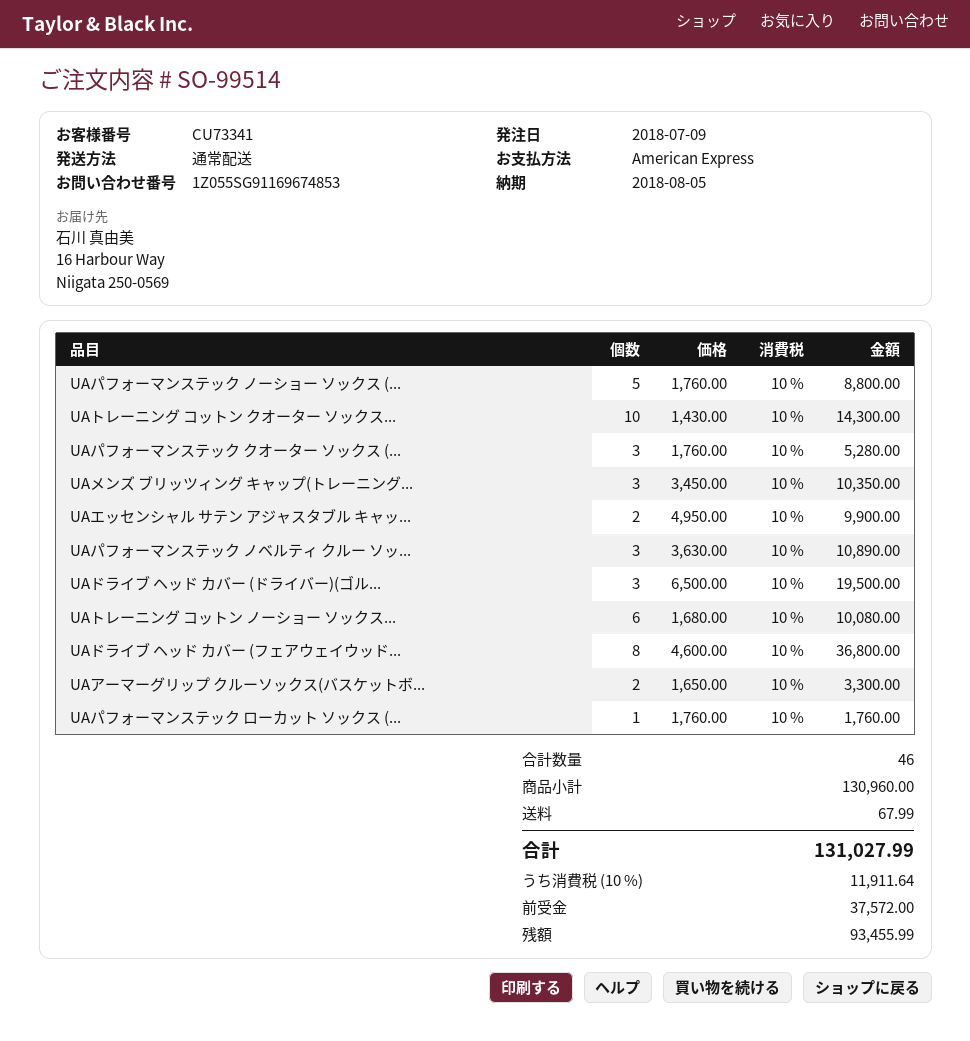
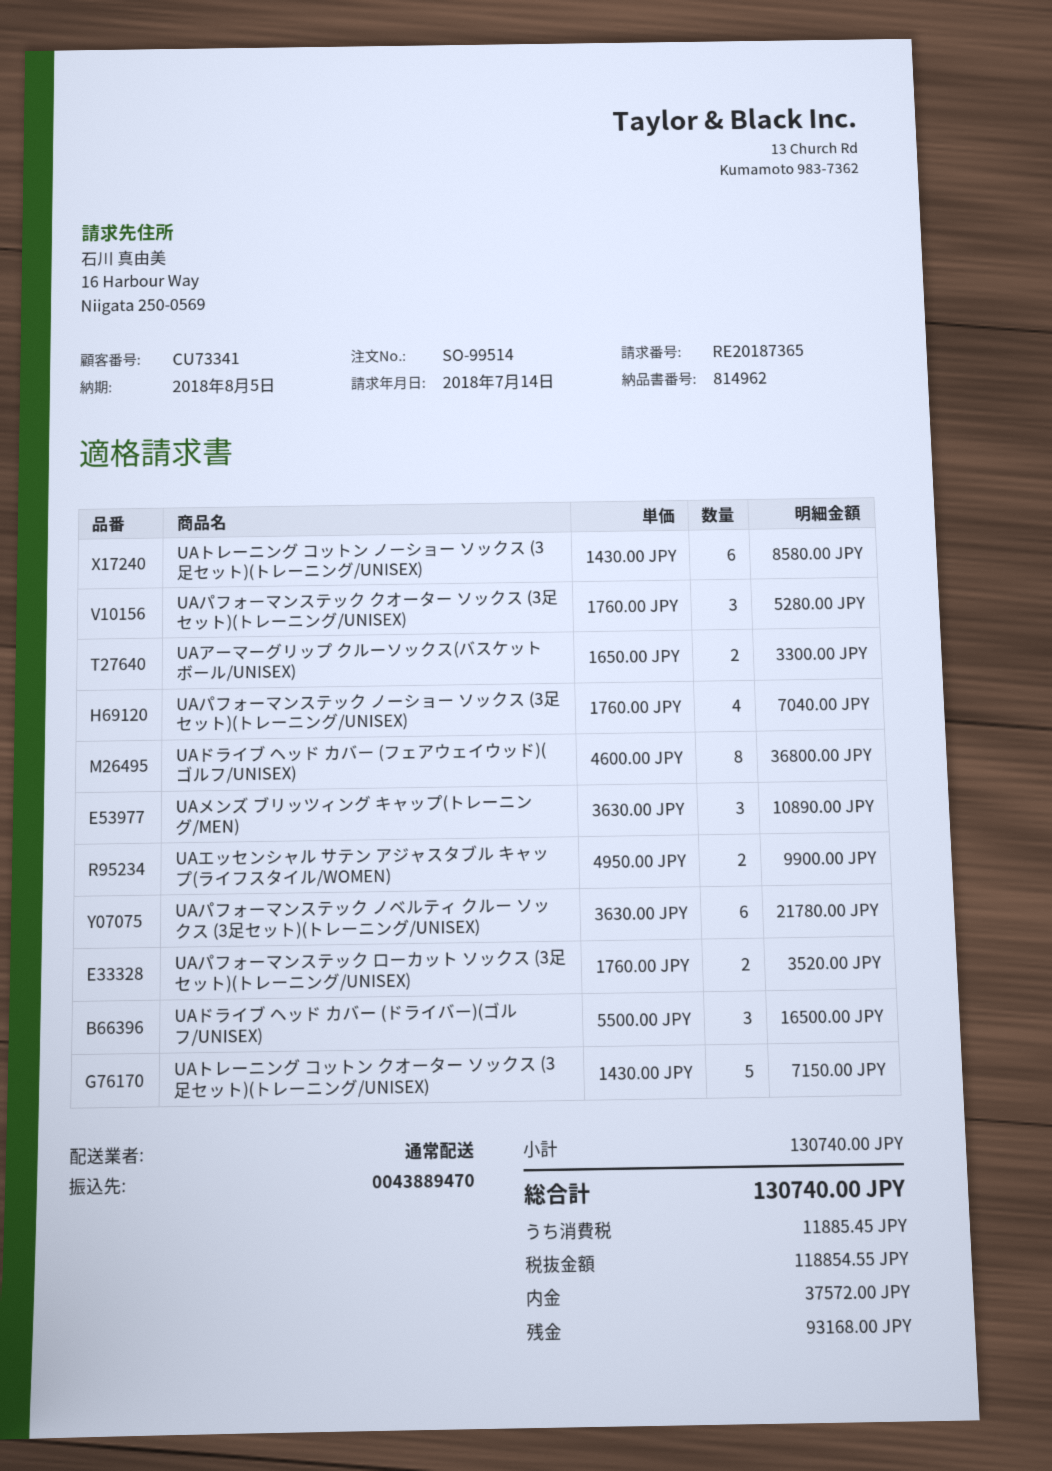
UAパフォーマンステック ノーショー ソックス (...: 5 x 1760.00 = 8800.00 -> 4 x 1760.00 = 7040.00
UAトレーニング コットン クオーター ソックス...: 10 x 1430.00 = 14300.00 -> 5 x 1430.00 = 7150.00
UAメンズ ブリッツィング キャップ(トレーニング...: 3 x 3450.00 = 10350.00 -> 3 x 3630.00 = 10890.00
UAパフォーマンステック ノベルティ クルー ソッ...: 3 x 3630.00 = 10890.00 -> 6 x 3630.00 = 21780.00
UAドライブ ヘッド カバー (ドライバー)(ゴル...: 3 x 6500.00 = 19500.00 -> 3 x 5500.00 = 16500.00
UAトレーニング コットン ノーショー ソックス...: 6 x 1680.00 = 10080.00 -> 6 x 1430.00 = 8580.00
UAパフォーマンステック ローカット ソックス (...: 1 x 1760.00 = 1760.00 -> 2 x 1760.00 = 3520.00
subtotal: 130960.00 -> 130740.00
shipping: 67.99 -> none
tax: 11911.64 -> 11885.45
total: 131027.99 -> 130740.00
balance: 93455.99 -> 93168.00

